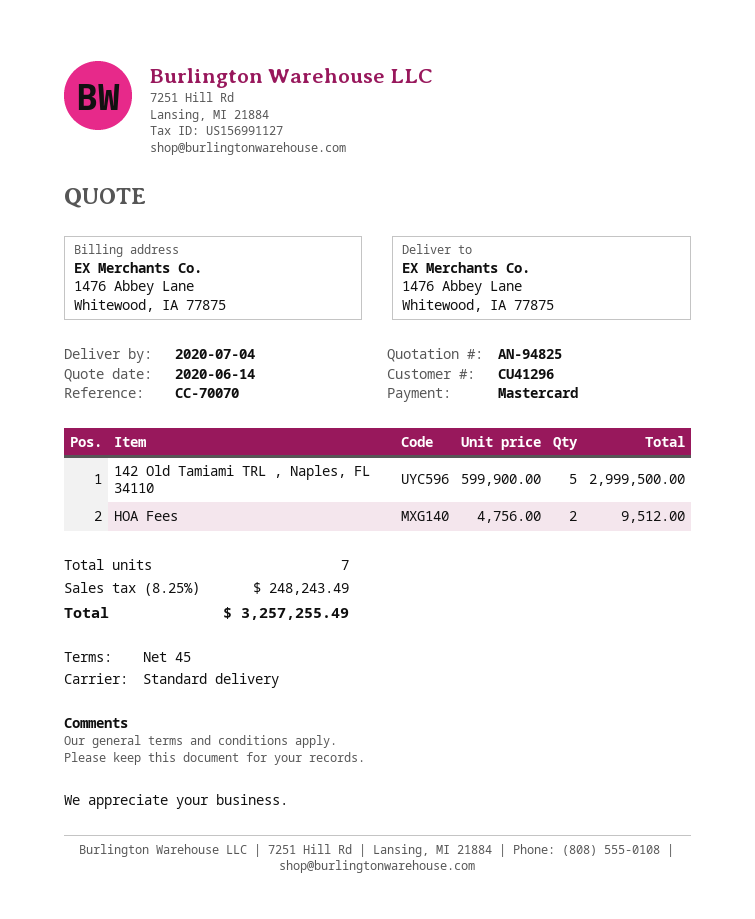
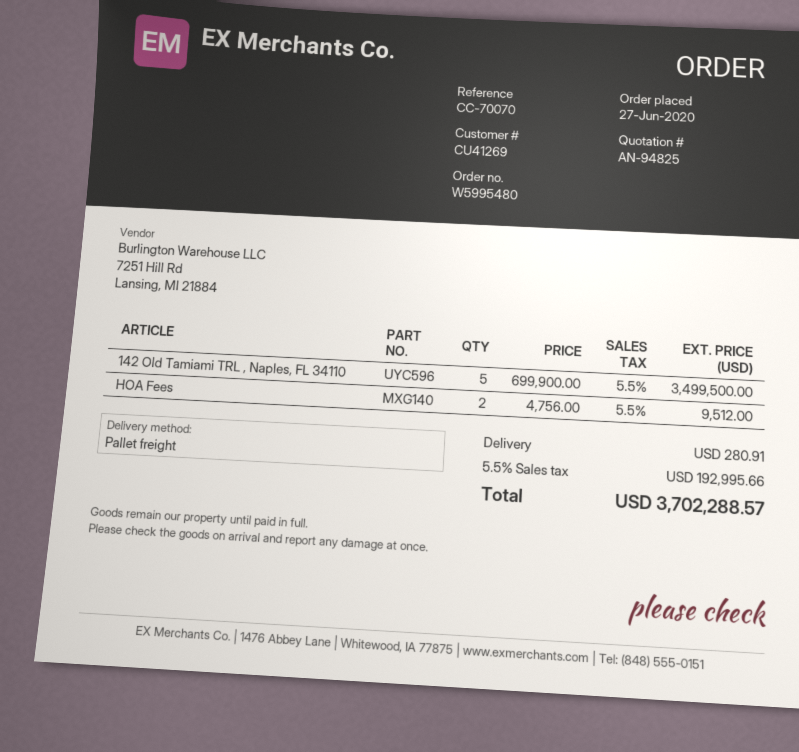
customer number: CU41296 -> CU41269
shipping method: standard -> pallet freight
142 Old Tamiami TRL , Naples, FL 34110: 5 x 599900.00 = 2999500.00 -> 5 x 699900.00 = 3499500.00
shipping: none -> 280.91
tax: 8.25% = 248243.49 -> 5.5% = 192995.66
total: 3257255.49 -> 3702288.57

